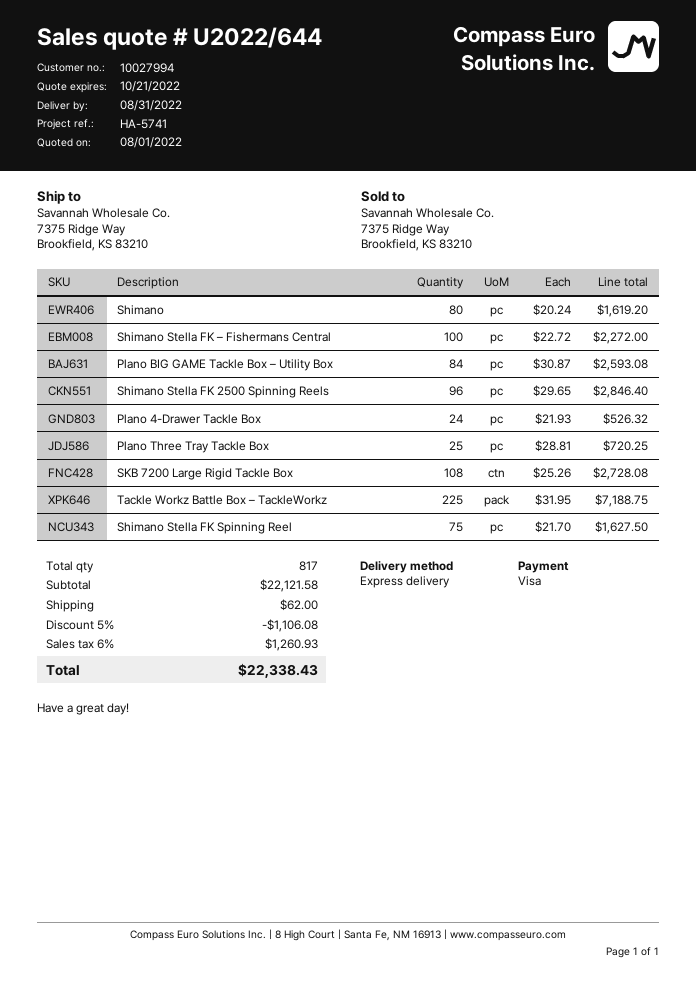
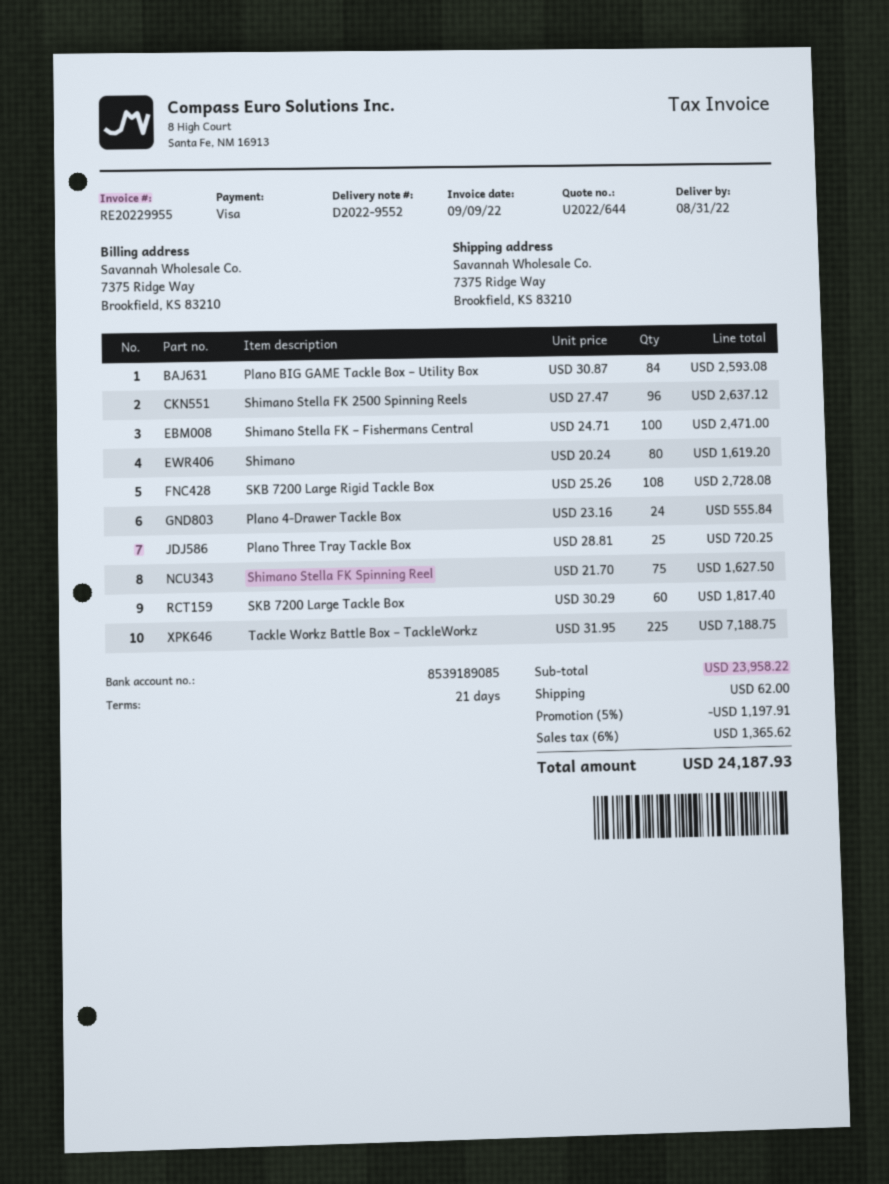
Shimano Stella FK – Fishermans Central: 100 x 22.72 = 2272.00 -> 100 x 24.71 = 2471.00
Shimano Stella FK 2500 Spinning Reels: 96 x 29.65 = 2846.40 -> 96 x 27.47 = 2637.12
Plano 4-Drawer Tackle Box: 24 x 21.93 = 526.32 -> 24 x 23.16 = 555.84
SKB 7200 Large Tackle Box: none -> 60 x 30.29 = 1817.40
subtotal: 22121.58 -> 23958.22
discount: 5% = 1106.08 -> 5% = 1197.91
tax: 6% = 1260.93 -> 6% = 1365.62
total: 22338.43 -> 24187.93

